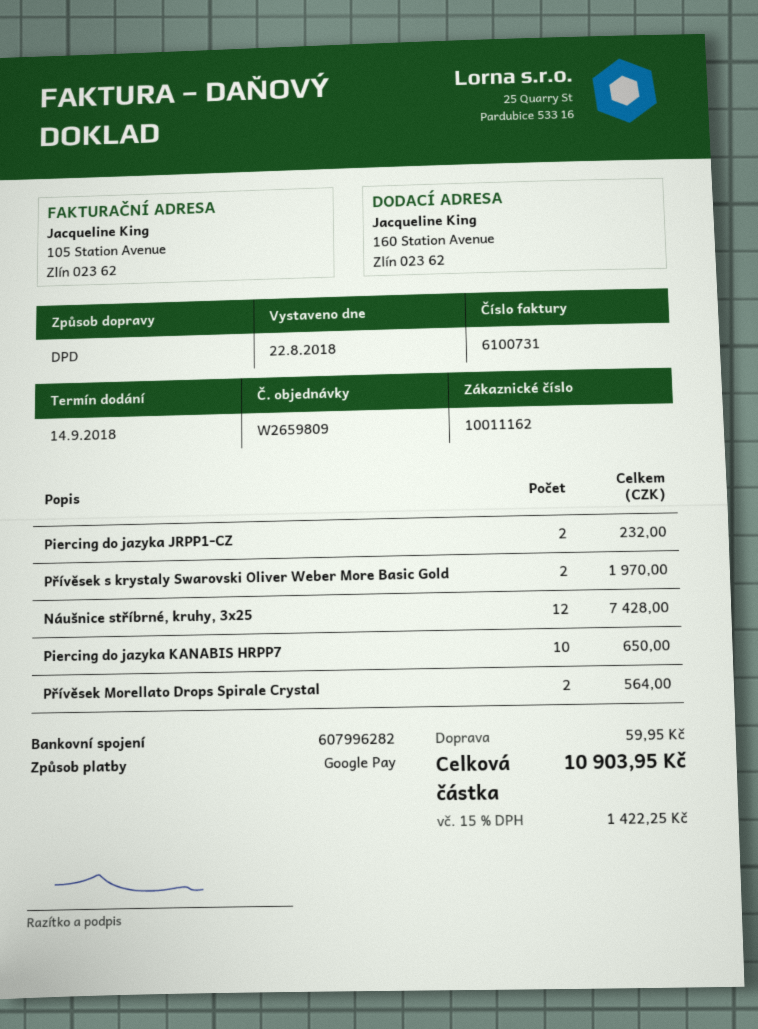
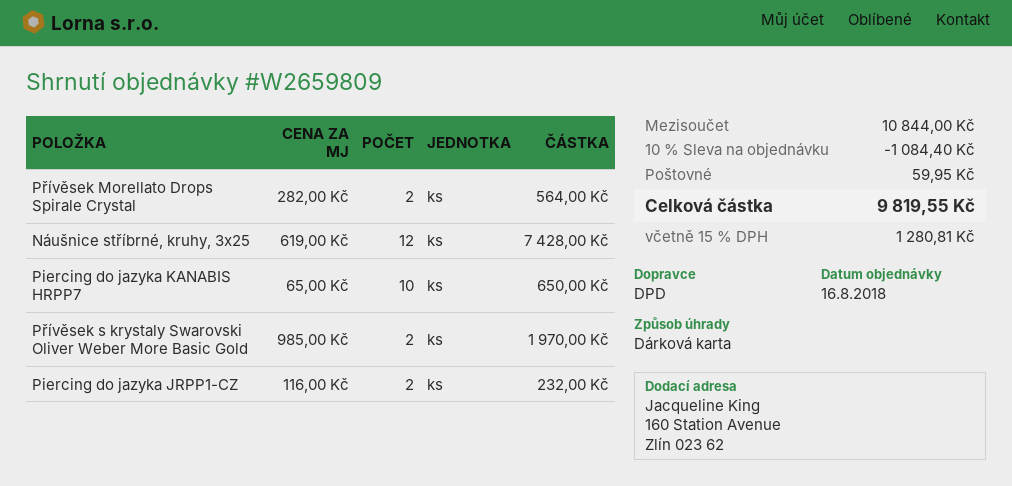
payment method: Google Pay -> gift card
discount: none -> 10% = 1084.40
tax: 15% = 1422.25 -> 15% = 1280.81
total: 10903.95 -> 9819.55

